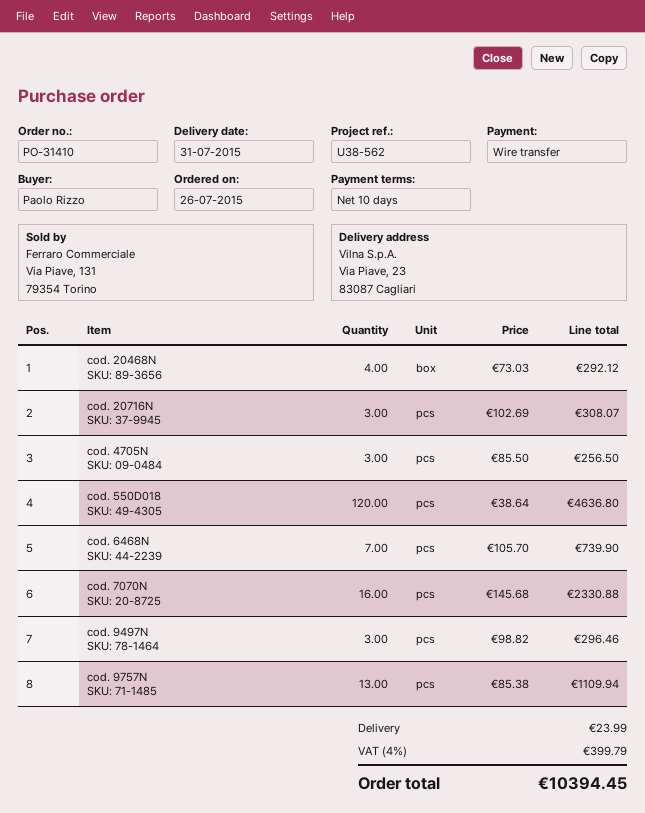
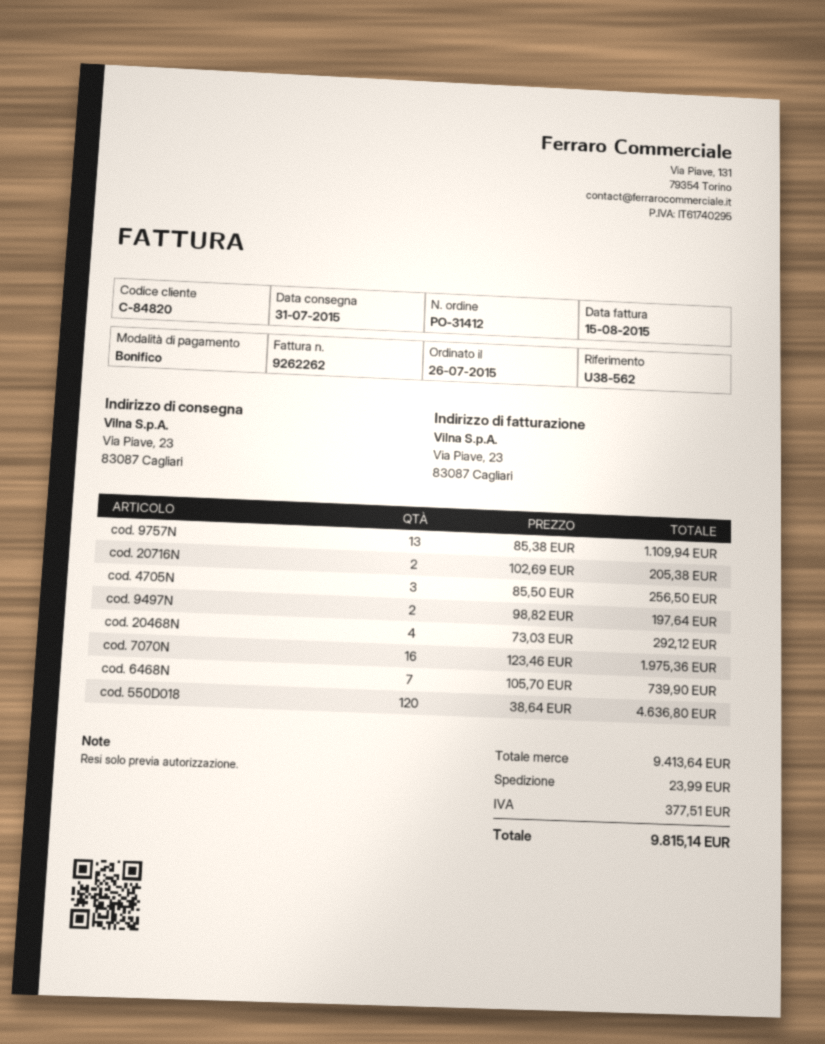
order number: PO-31410 -> PO-31412
cod. 20716N: 3 x 102.69 = 308.07 -> 2 x 102.69 = 205.38
cod. 7070N: 16 x 145.68 = 2330.88 -> 16 x 123.46 = 1975.36
cod. 9497N: 3 x 98.82 = 296.46 -> 2 x 98.82 = 197.64
tax: 399.79 -> 377.51
total: 10394.45 -> 9815.14

